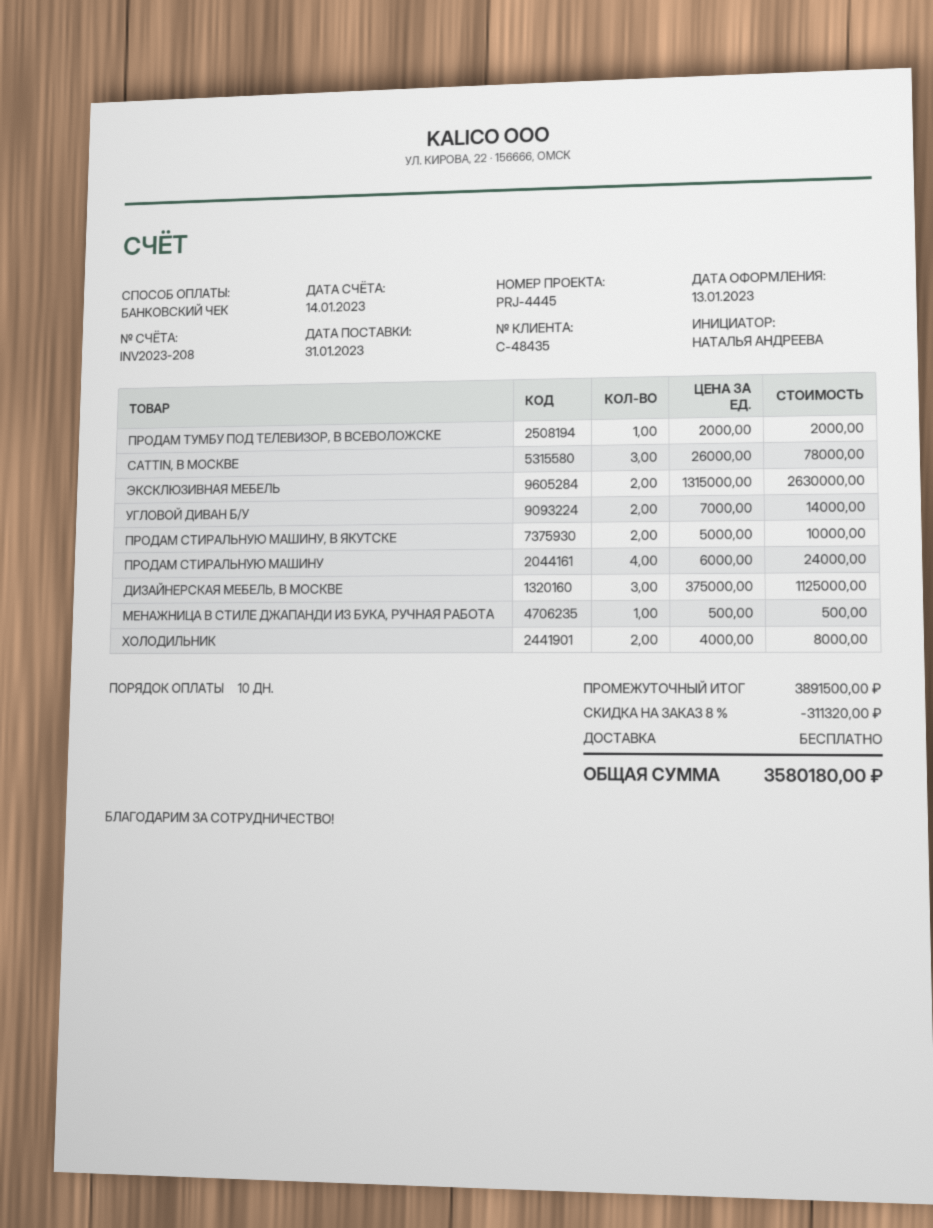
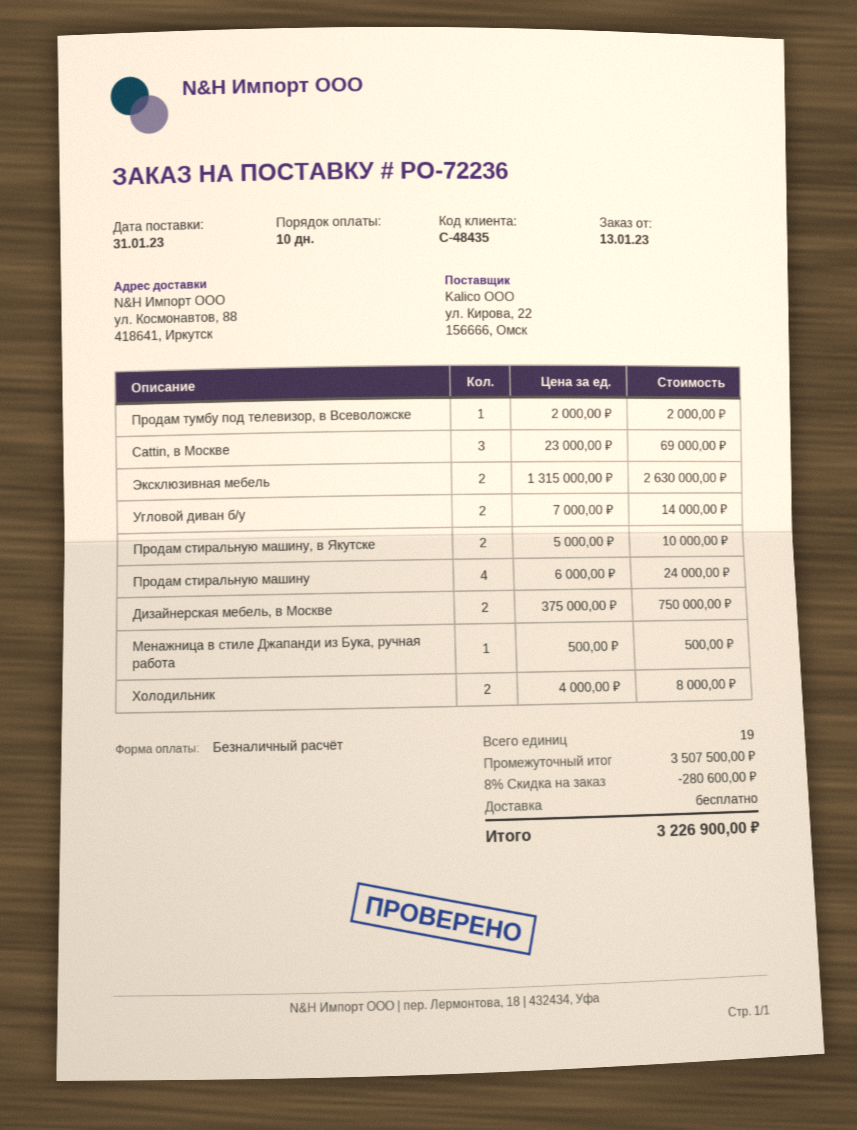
payment method: cheque -> bank transfer
CATTIN, В МОСКВЕ: 3 x 26000.00 = 78000.00 -> 3 x 23000.00 = 69000.00
ДИЗАЙНЕРСКАЯ МЕБЕЛЬ, В МОСКВЕ: 3 x 375000.00 = 1125000.00 -> 2 x 375000.00 = 750000.00
subtotal: 3891500.00 -> 3507500.00
discount: 8% = 311320.00 -> 8% = 280600.00
total: 3580180.00 -> 3226900.00

